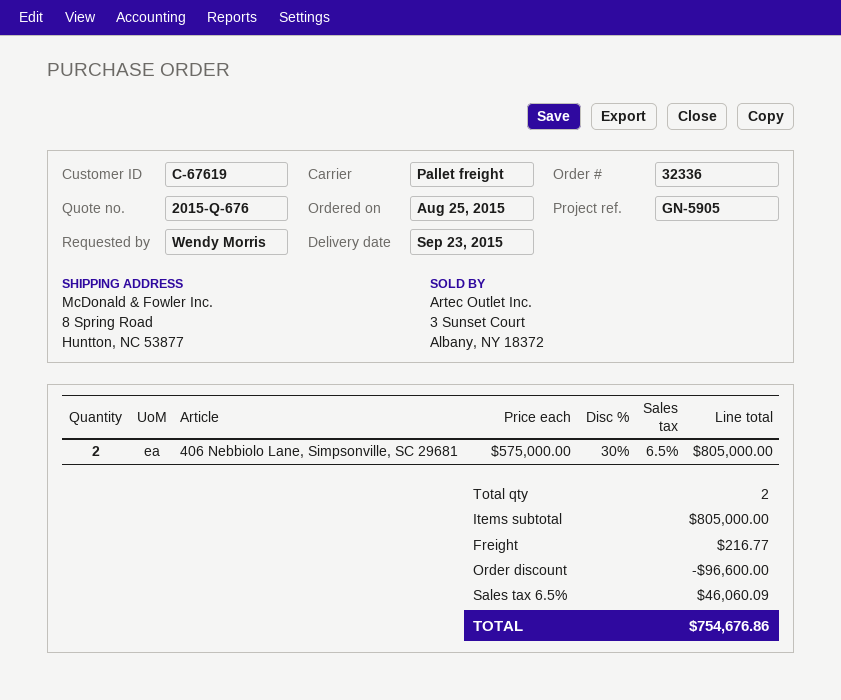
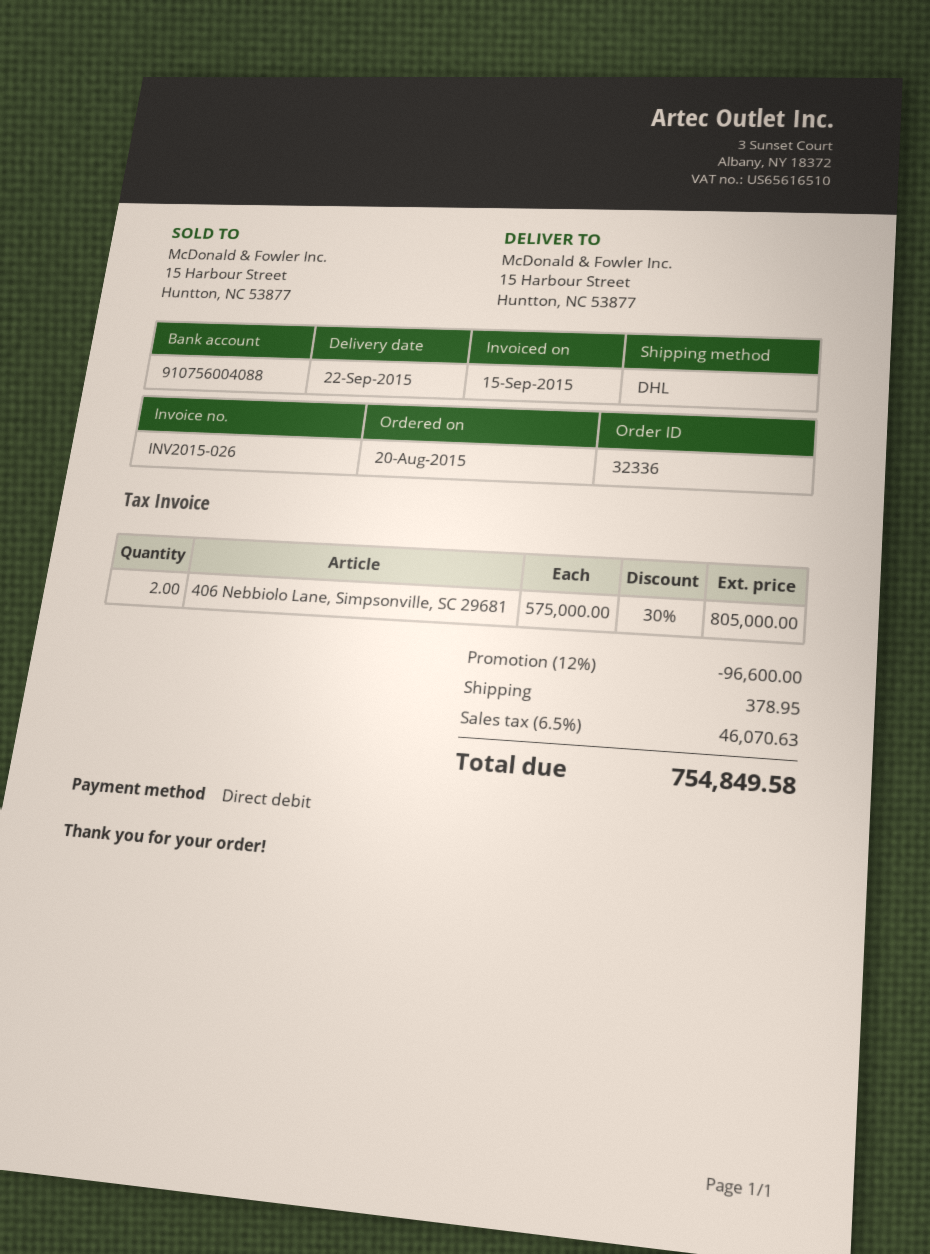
order date: 2015-08-25 -> 2015-08-20
delivery date: 2015-09-23 -> 2015-09-22
shipping method: pallet freight -> DHL
ship to: 8 Spring Road, Huntton, NC 53877 -> 15 Harbour Street, Huntton, NC 53877
shipping: 216.77 -> 378.95
tax: 6.5% = 46060.09 -> 6.5% = 46070.63
total: 754676.86 -> 754849.58

